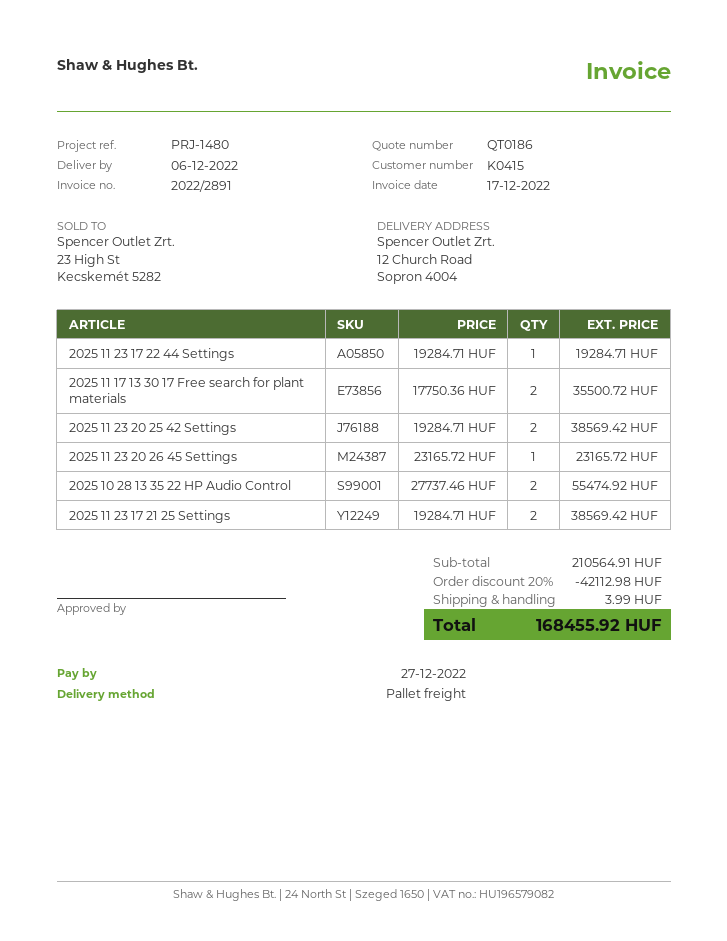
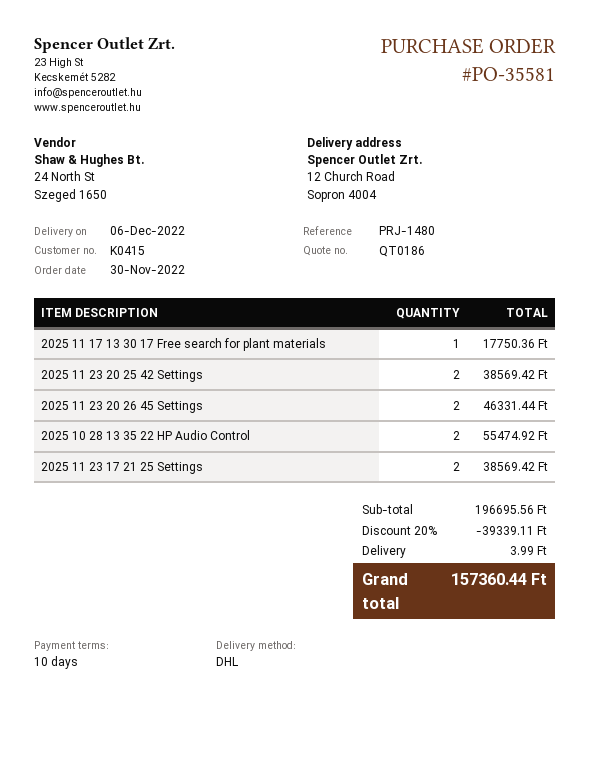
shipping method: pallet freight -> DHL
2025 11 23 17 22 44 Settings: 1 for 19284.71 -> none
2025 11 17 13 30 17 Free search for plant materials: 2 for 35500.72 -> 1 for 17750.36
2025 11 23 20 26 45 Settings: 1 for 23165.72 -> 2 for 46331.44
subtotal: 210564.91 -> 196695.56
discount: 20% = 42112.98 -> 20% = 39339.11
total: 168455.92 -> 157360.44

